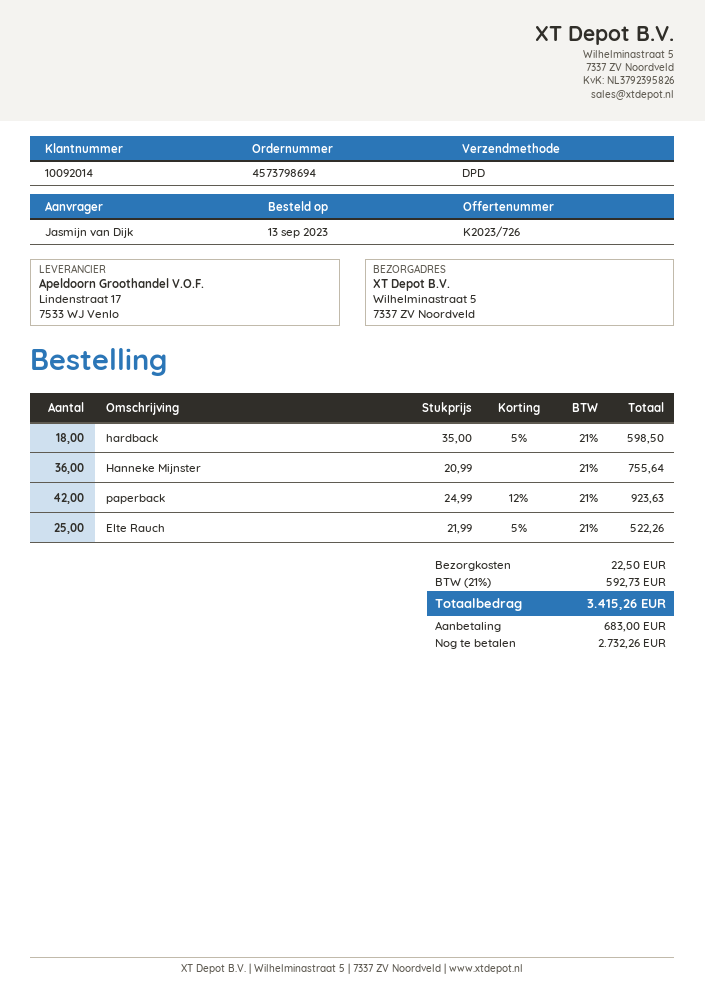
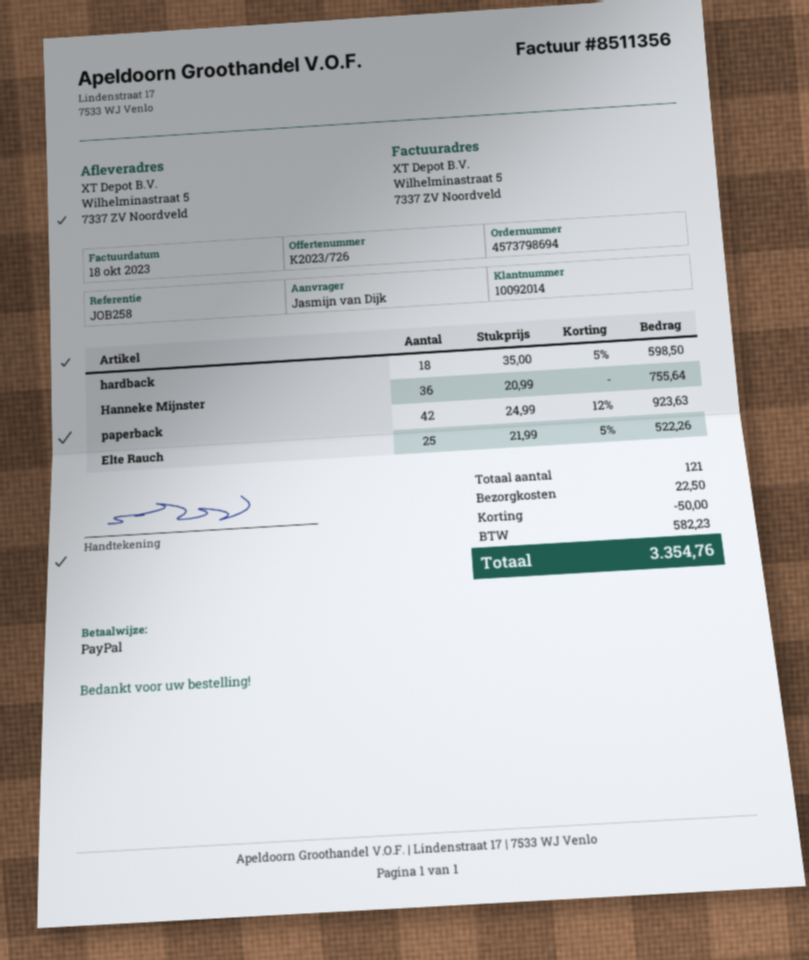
discount: none -> 50.00
tax: 592.73 -> 582.23
total: 3415.26 -> 3354.76

